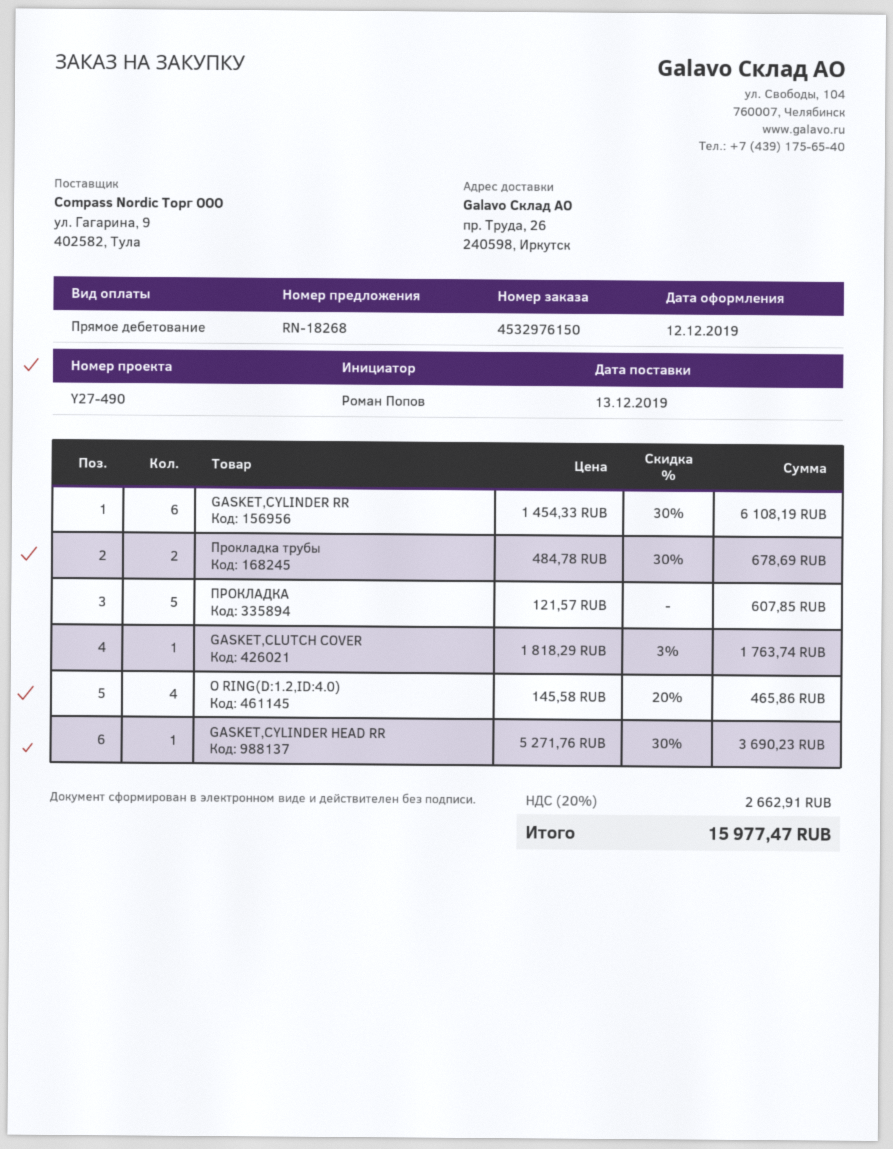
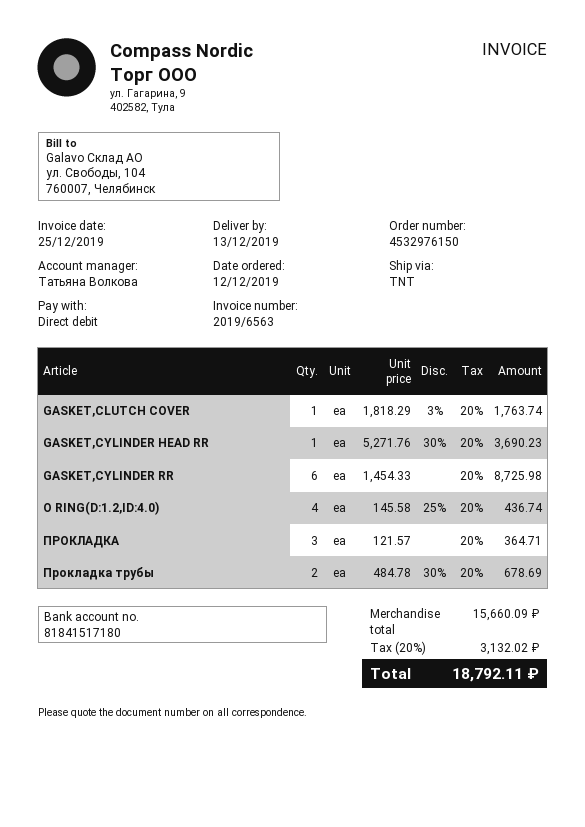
GASKET,CYLINDER RR: 6 x 1454.33 - 30% = 6108.19 -> 6 x 1454.33 = 8725.98
ПРОКЛАДКА: 5 x 121.57 = 607.85 -> 3 x 121.57 = 364.71
O RING(D:1.2,ID:4.0): 4 x 145.58 - 20% = 465.86 -> 4 x 145.58 - 25% = 436.74
tax: 20% = 2662.91 -> 20% = 3132.02
total: 15977.47 -> 18792.11

